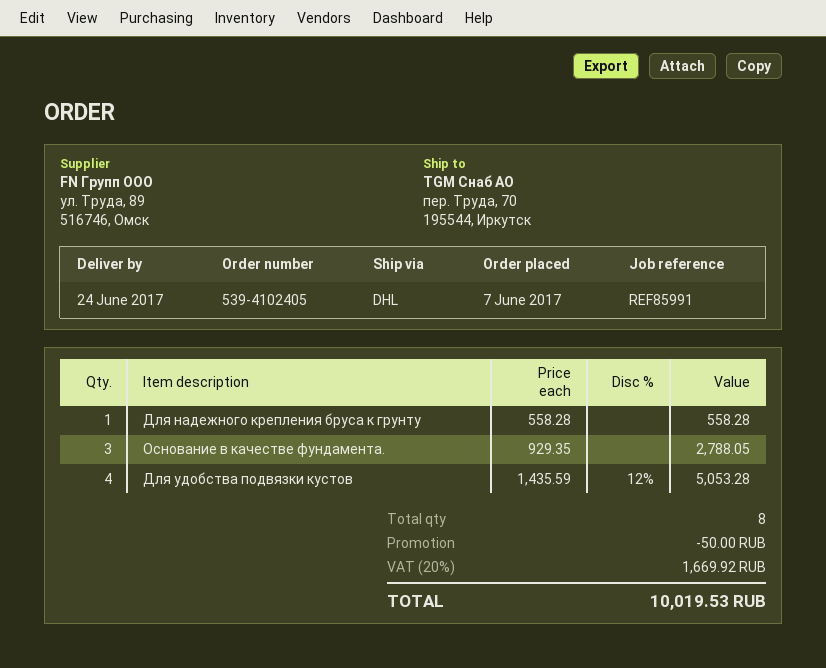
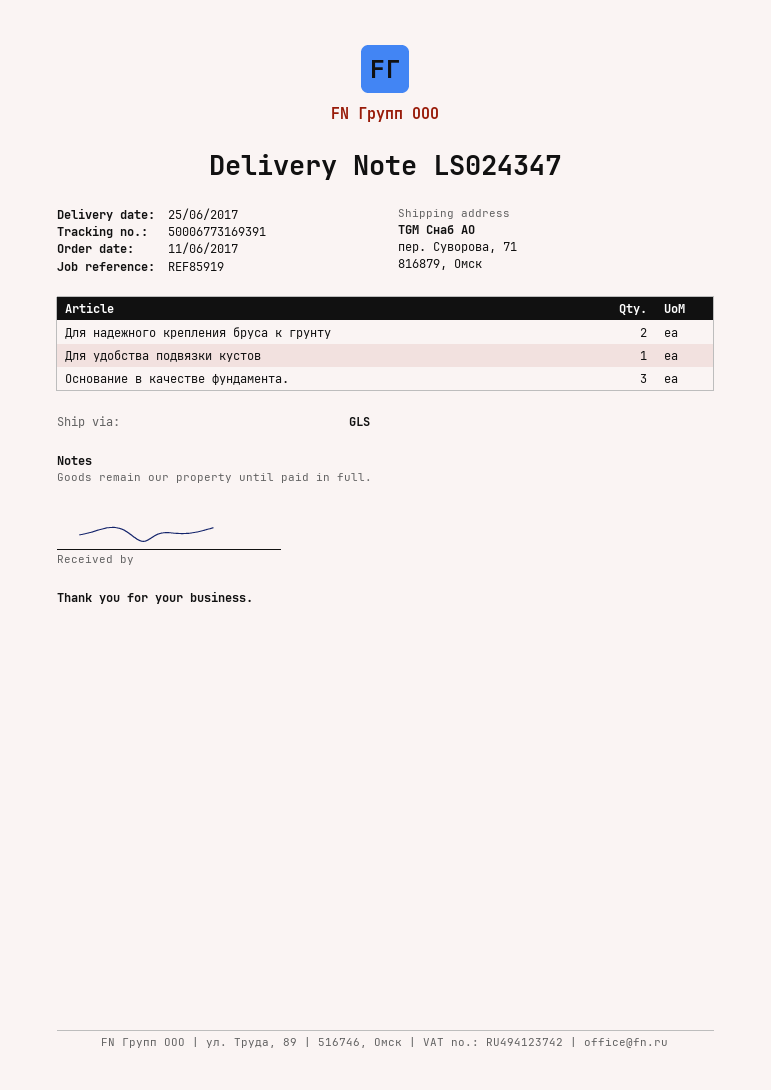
order date: 2017-06-07 -> 2017-06-11
delivery date: 2017-06-24 -> 2017-06-25
reference: REF85991 -> REF85919
shipping method: DHL -> GLS
ship to: пер. Труда, 70, 195544, Иркутск -> пер. Суворова, 71, 816879, Омск
Для надежного крепления бруса к грунту: 1 -> 2
Для удобства подвязки кустов: 4 -> 1

